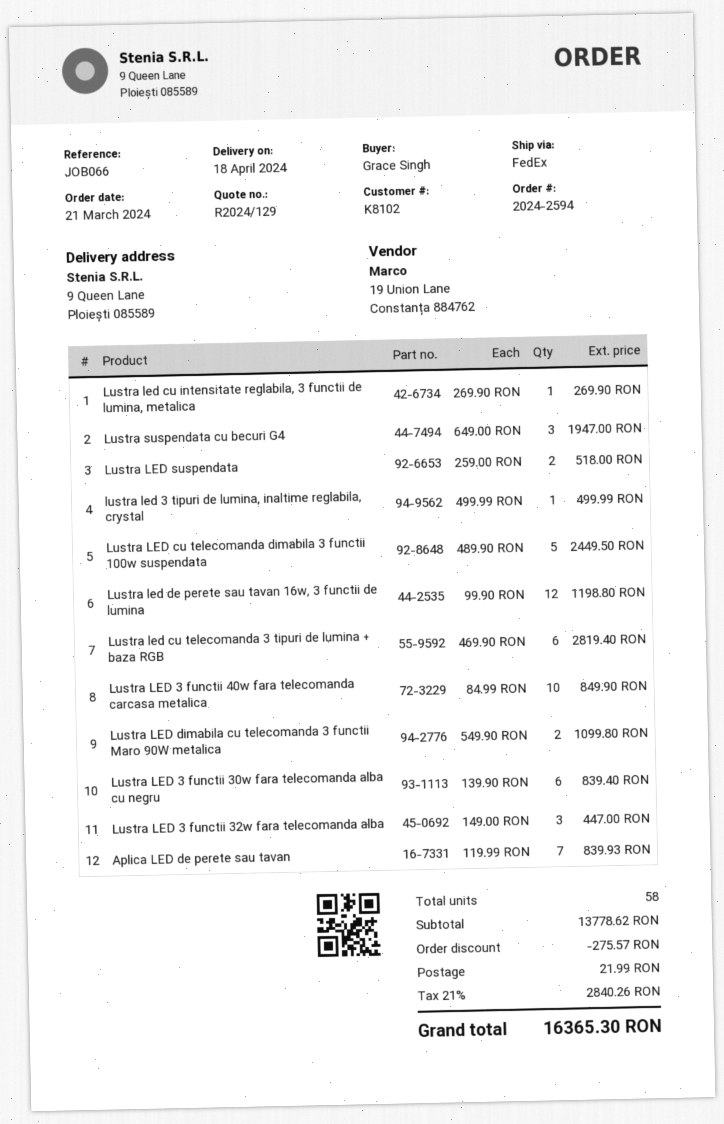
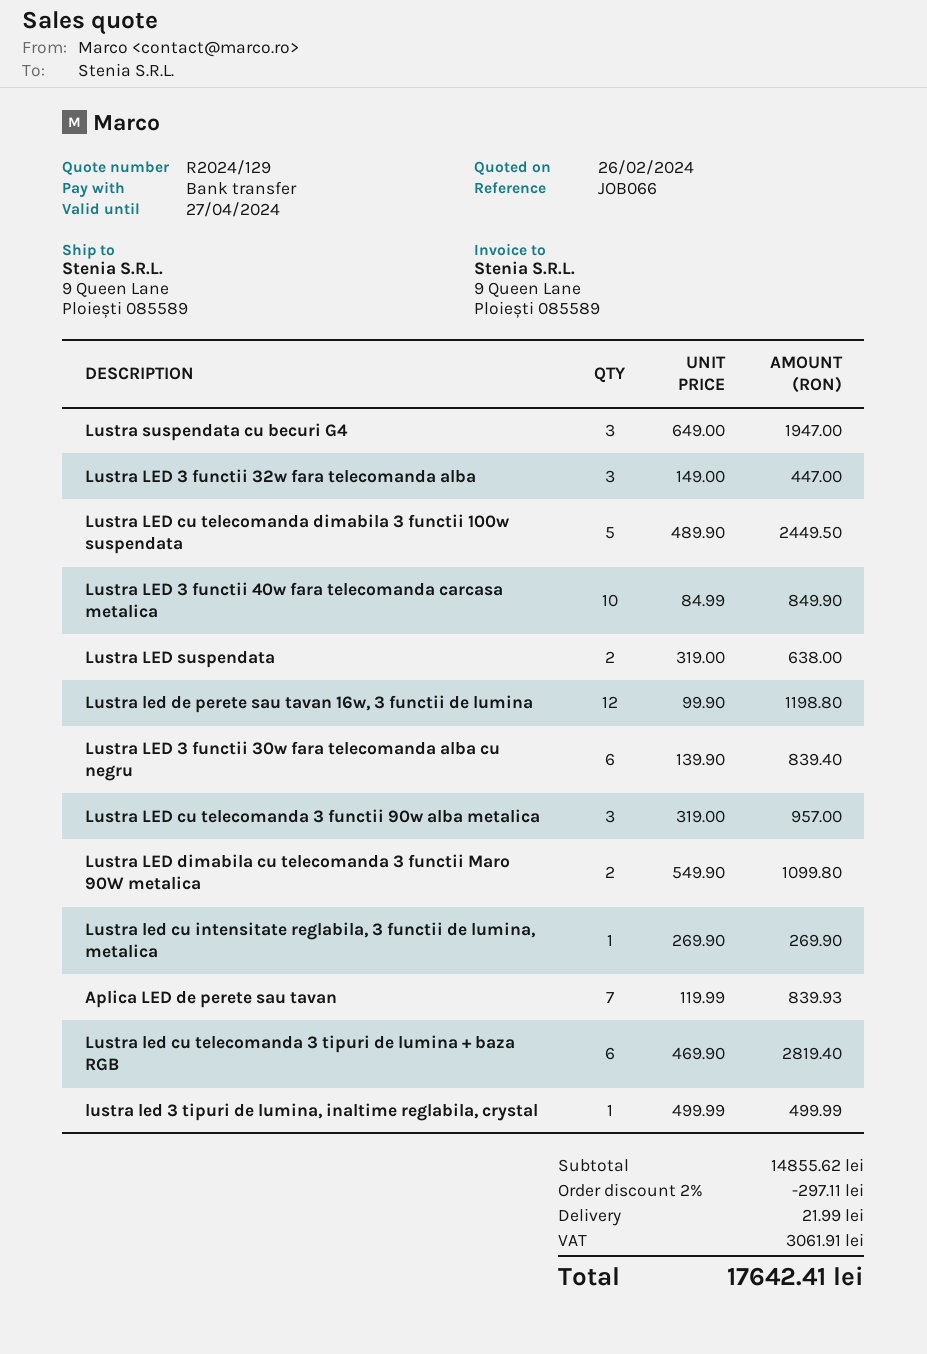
Lustra LED suspendata: 2 x 259.00 = 518.00 -> 2 x 319.00 = 638.00
Lustra LED cu telecomanda 3 functii 90w alba metalica: none -> 3 x 319.00 = 957.00
subtotal: 13778.62 -> 14855.62
discount: 275.57 -> 297.11
tax: 2840.26 -> 3061.91
total: 16365.30 -> 17642.41

